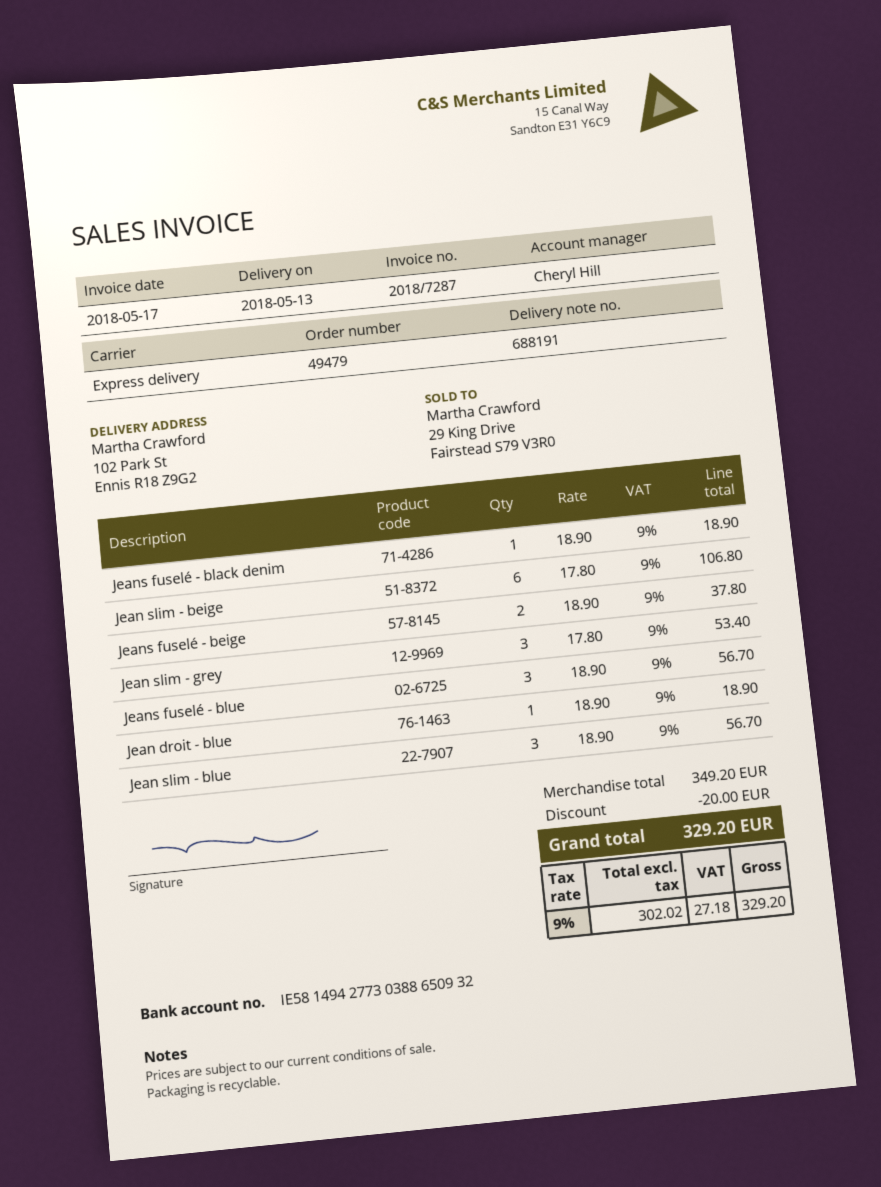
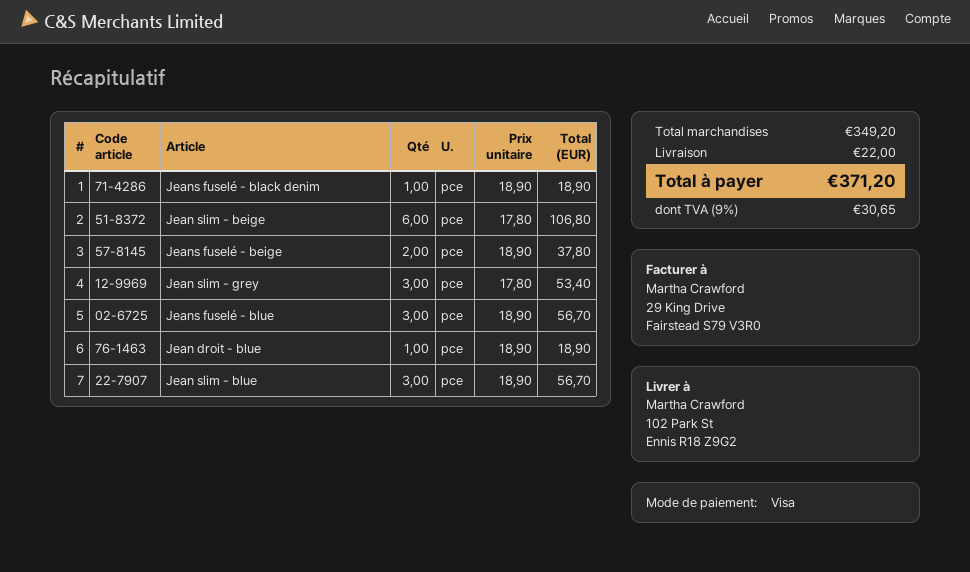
discount: 20.00 -> none
shipping: none -> 22.00
tax: 9% = 27.18 -> 9% = 30.65
total: 329.20 -> 371.20

